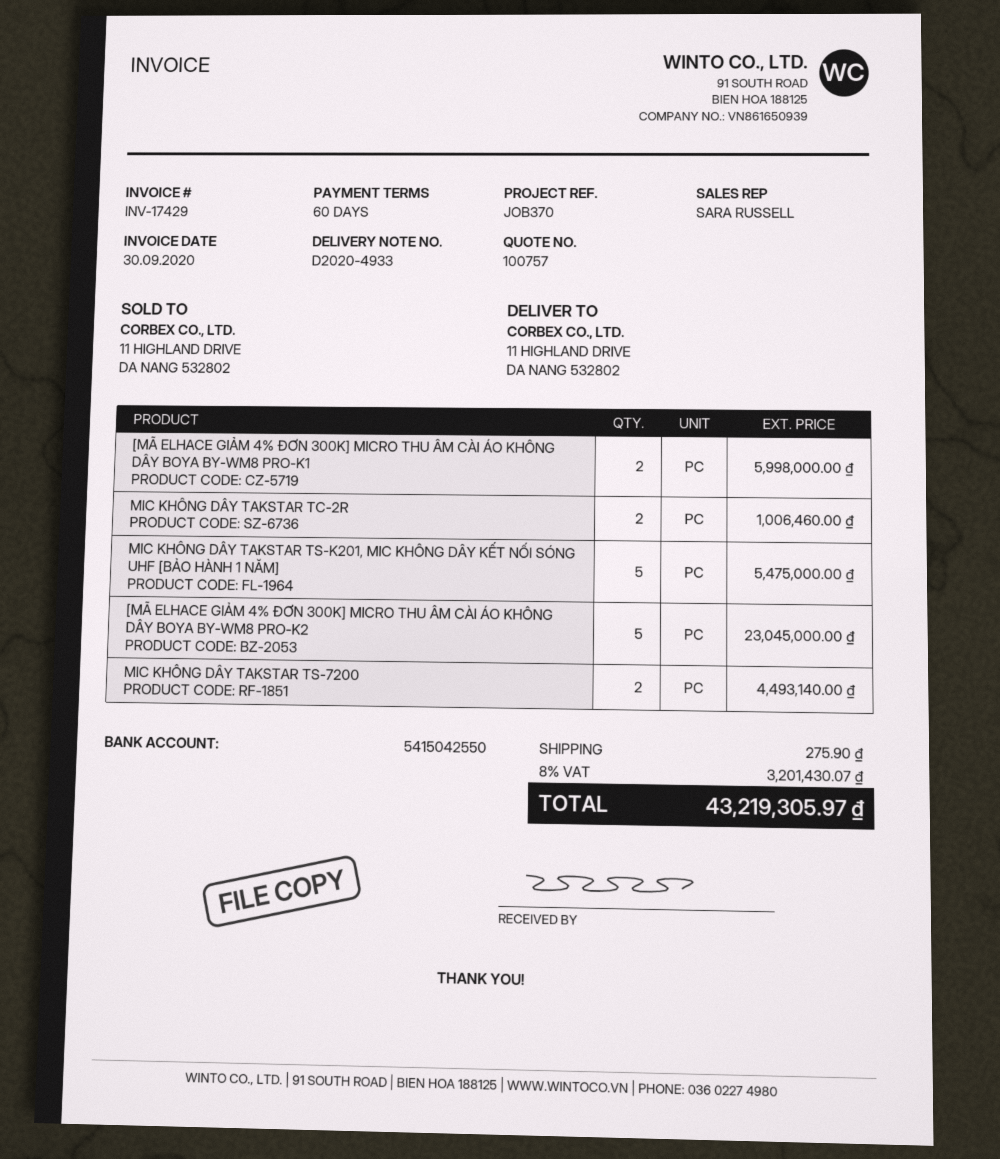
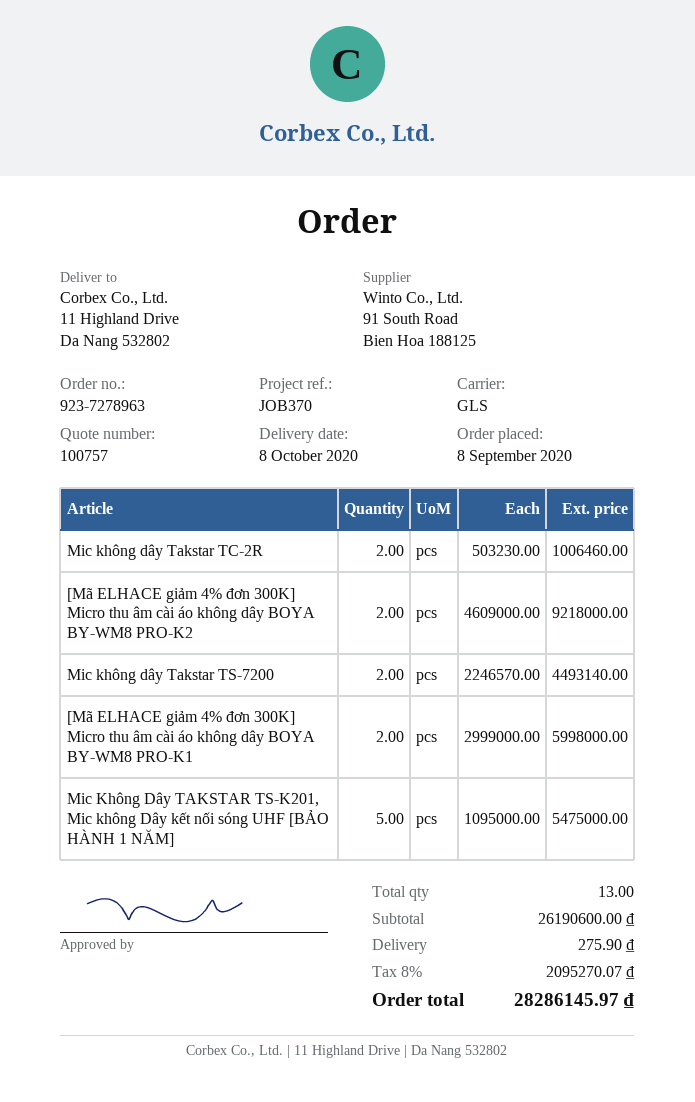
[MÃ ELHACE GIẢM 4% ĐƠN 300K] MICRO THU ÂM CÀI ÁO KHÔNG DÂY BOYA BY-WM8 PRO-K2: 5 for 23045000.00 -> 2 for 9218000.00
tax: 8% = 3201430.07 -> 8% = 2095270.07
total: 43219305.97 -> 28286145.97

